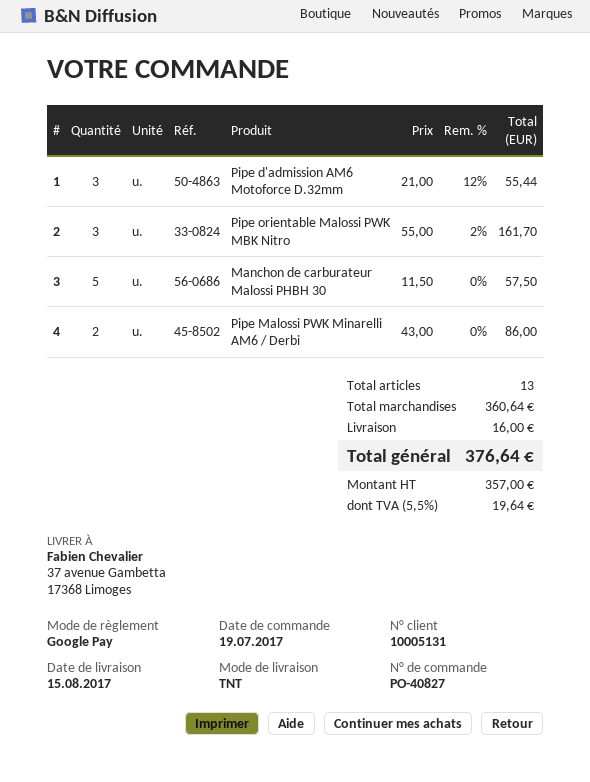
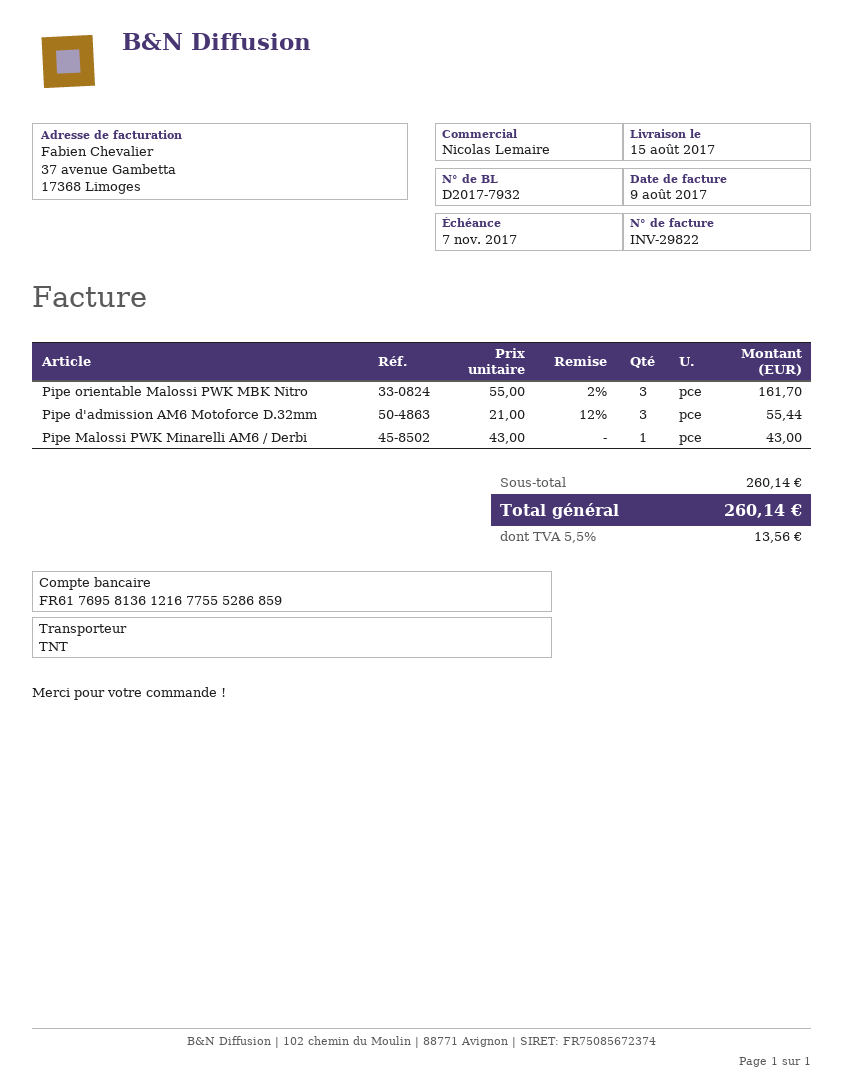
Manchon de carburateur Malossi PHBH 30: 5 x 11.50 = 57.50 -> none
Pipe Malossi PWK Minarelli AM6 / Derbi: 2 x 43.00 = 86.00 -> 1 x 43.00 = 43.00
subtotal: 360.64 -> 260.14
shipping: 16.00 -> none
tax: 5.5% = 19.64 -> 5.5% = 13.56
total: 376.64 -> 260.14

